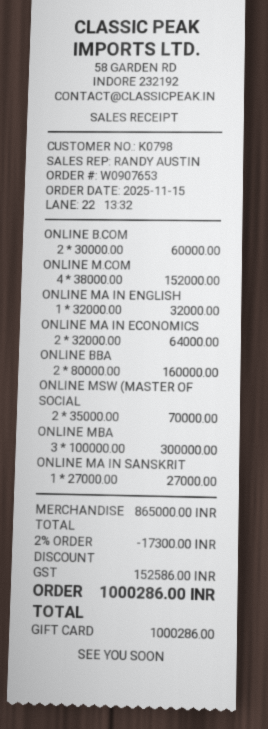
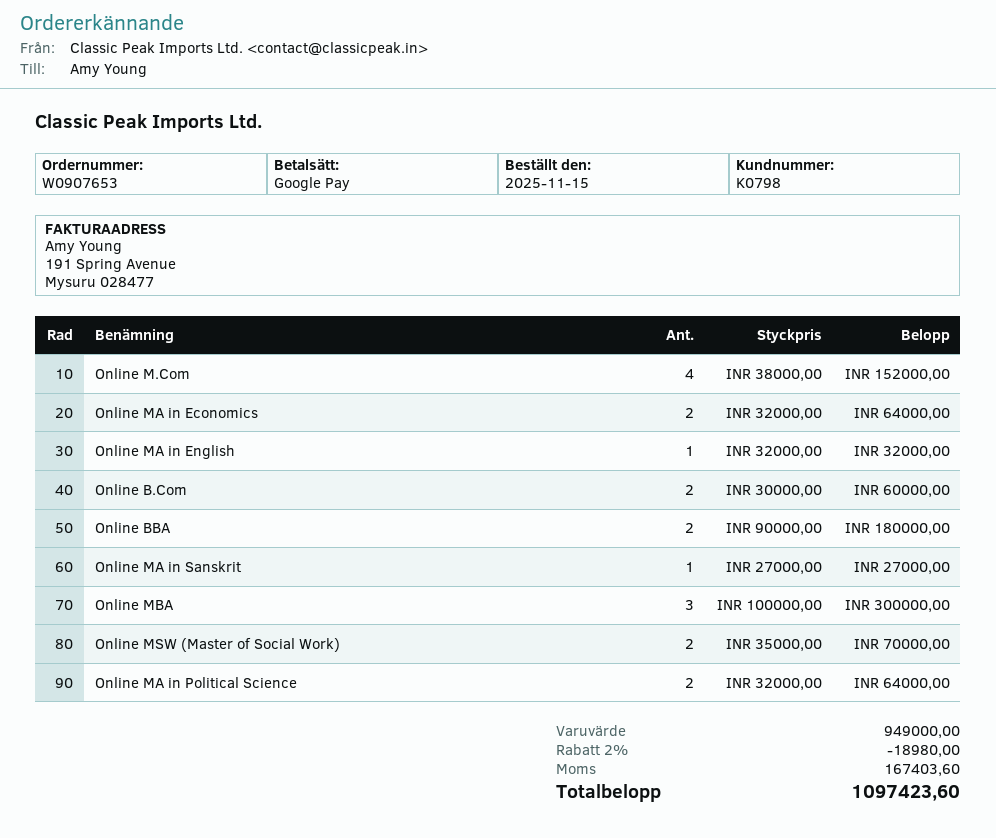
payment method: gift card -> Google Pay
ONLINE BBA: 2 x 80000.00 = 160000.00 -> 2 x 90000.00 = 180000.00
Online MA in Political Science: none -> 2 x 32000.00 = 64000.00
subtotal: 865000.00 -> 949000.00
discount: 2% = 17300.00 -> 2% = 18980.00
tax: 152586.00 -> 167403.60
total: 1000286.00 -> 1097423.60

